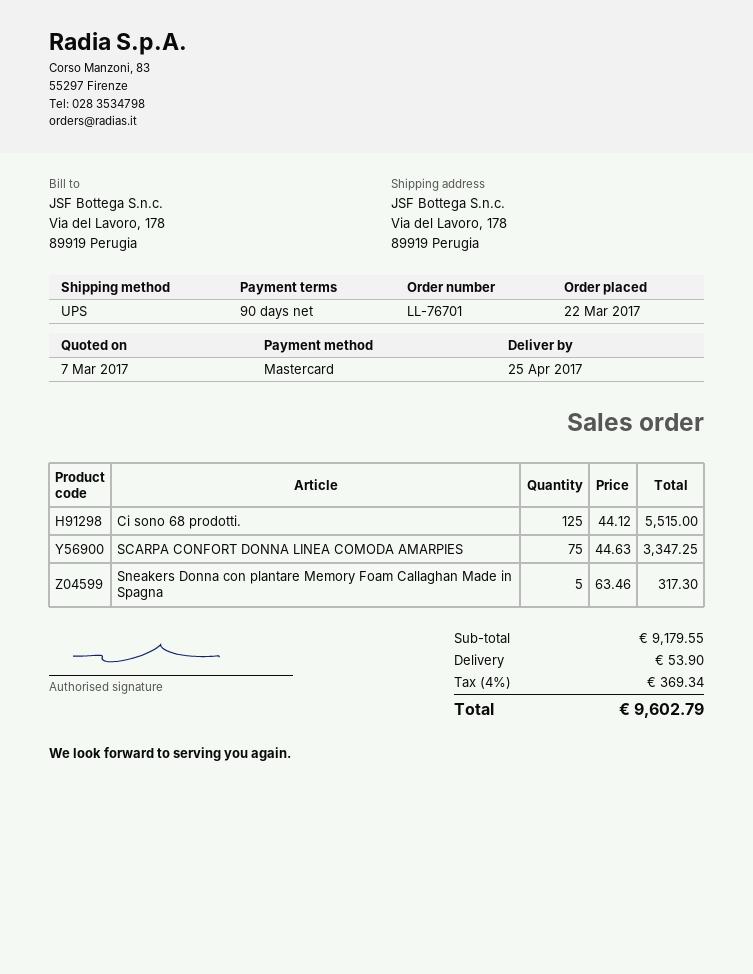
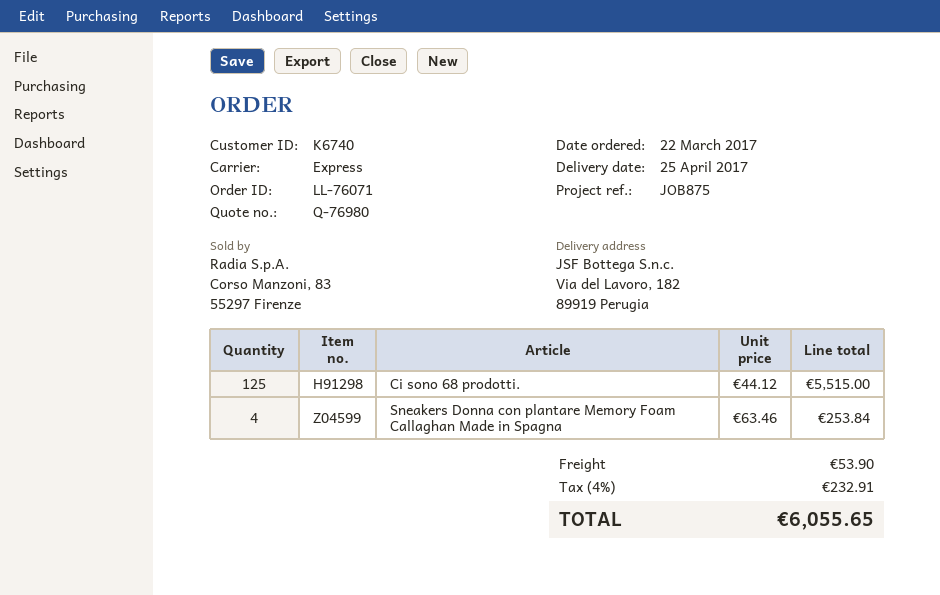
order number: LL-76701 -> LL-76071
shipping method: UPS -> express
ship to: Via del Lavoro, 178, 89919 Perugia -> Via del Lavoro, 182, 89919 Perugia
SCARPA CONFORT DONNA LINEA COMODA AMARPIES: 75 x 44.63 = 3347.25 -> none
Sneakers Donna con plantare Memory Foam Callaghan Made in Spagna: 5 x 63.46 = 317.30 -> 4 x 63.46 = 253.84
tax: 4% = 369.34 -> 4% = 232.91
total: 9602.79 -> 6055.65

